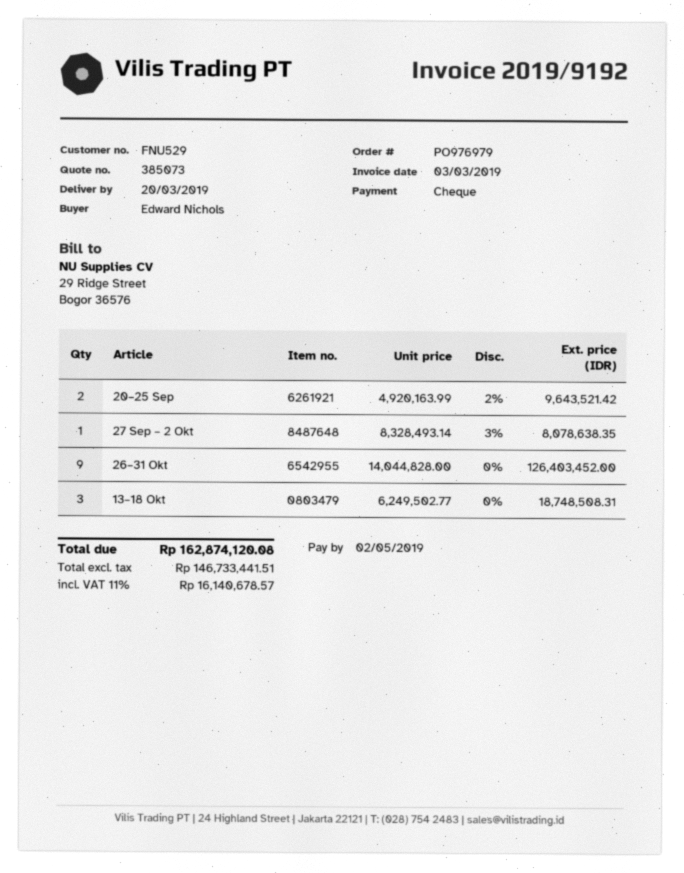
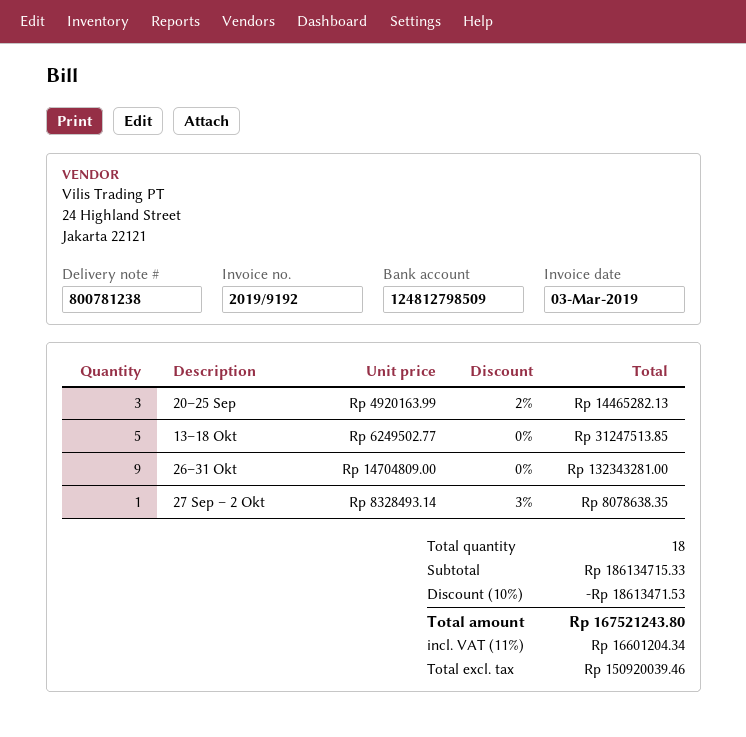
20–25 Sep: 2 x 4920163.99 - 2% = 9643521.42 -> 3 x 4920163.99 - 2% = 14465282.13
26–31 Okt: 9 x 14044828.00 = 126403452.00 -> 9 x 14704809.00 = 132343281.00
13–18 Okt: 3 x 6249502.77 = 18748508.31 -> 5 x 6249502.77 = 31247513.85
discount: none -> 10% = 18613471.53
net: 146733441.51 -> 150920039.46
tax: 11% = 16140678.57 -> 11% = 16601204.34
total: 162874120.08 -> 167521243.80

